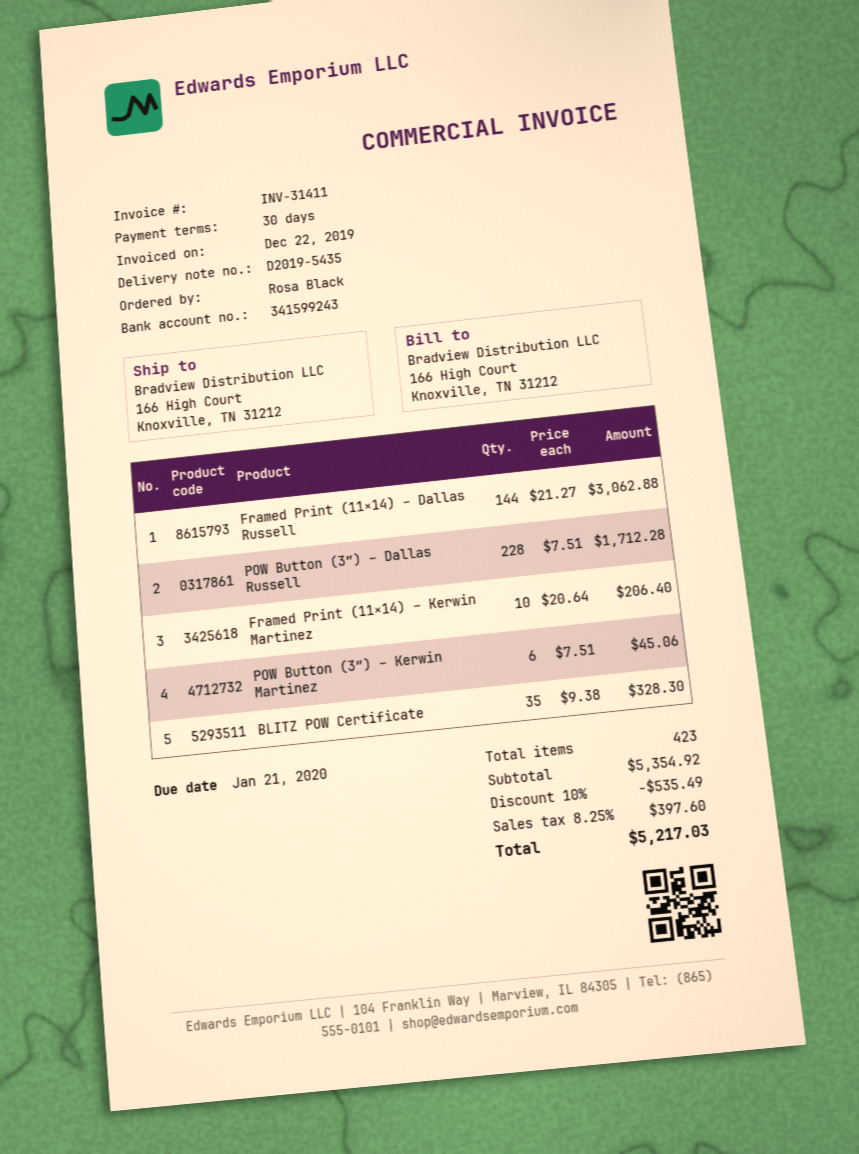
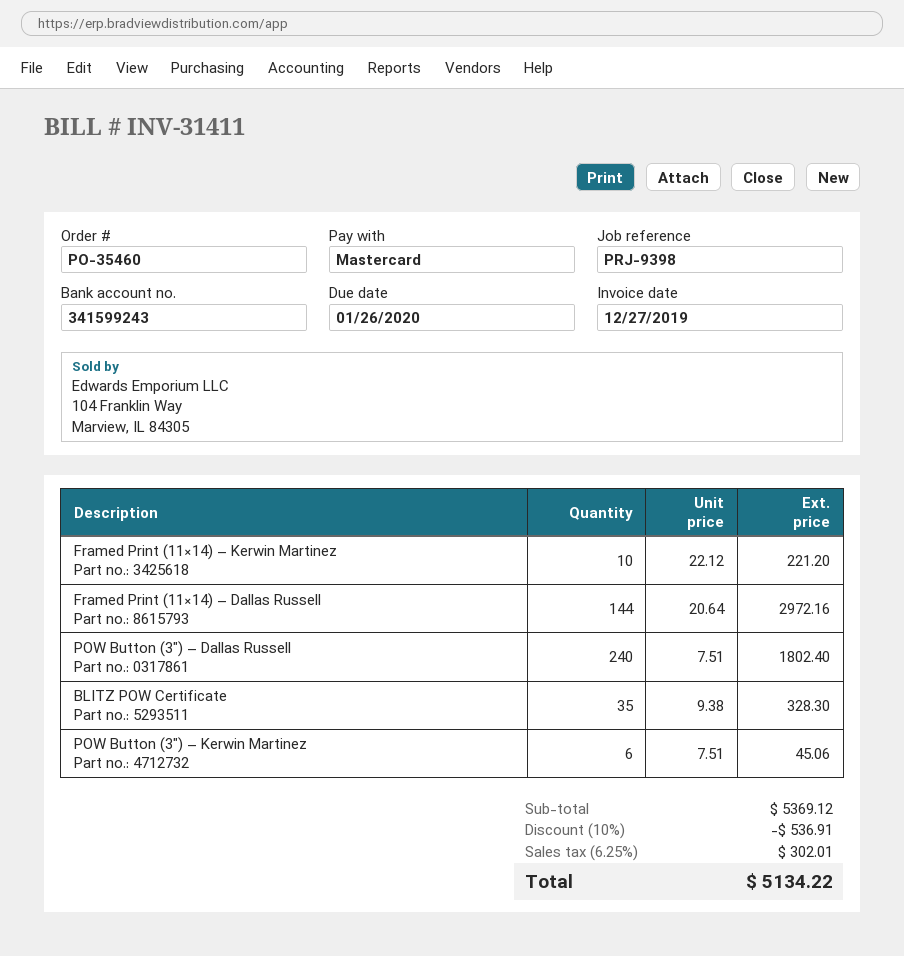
invoice date: 2019-12-22 -> 2019-12-27
due date: 2020-01-21 -> 2020-01-26
Framed Print (11×14) – Dallas Russell: 144 x 21.27 = 3062.88 -> 144 x 20.64 = 2972.16
POW Button (3″) – Dallas Russell: 228 x 7.51 = 1712.28 -> 240 x 7.51 = 1802.40
Framed Print (11×14) – Kerwin Martinez: 10 x 20.64 = 206.40 -> 10 x 22.12 = 221.20
subtotal: 5354.92 -> 5369.12
discount: 10% = 535.49 -> 10% = 536.91
tax: 8.25% = 397.60 -> 6.25% = 302.01
total: 5217.03 -> 5134.22

